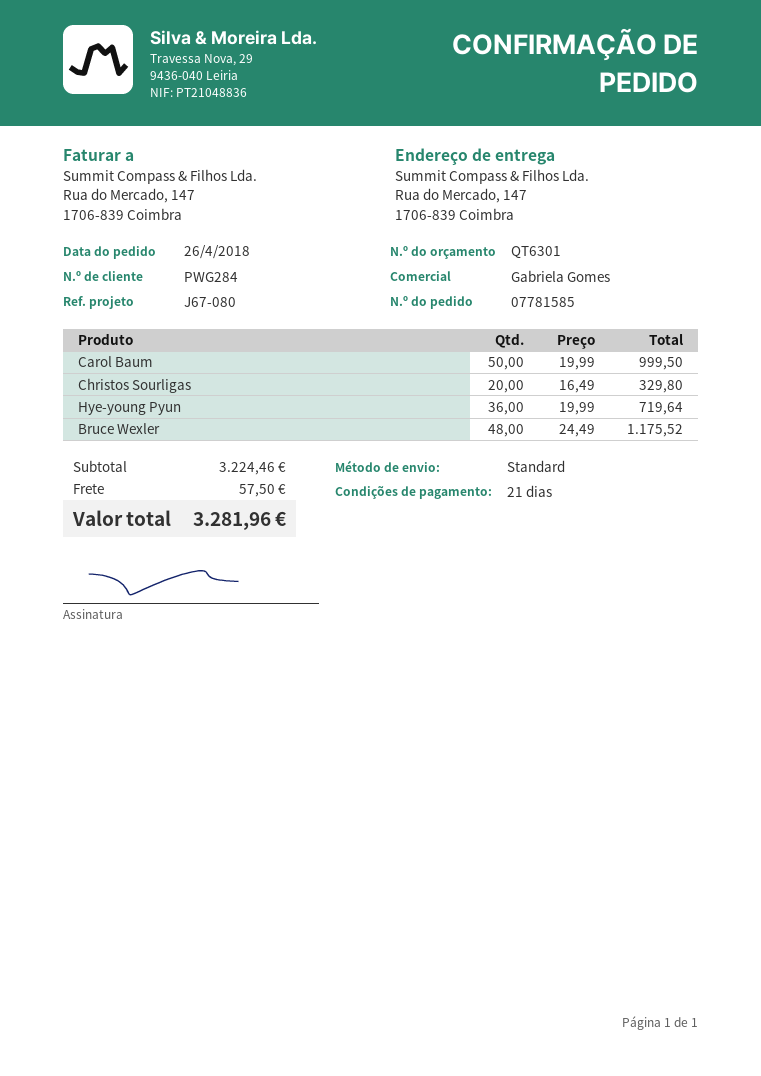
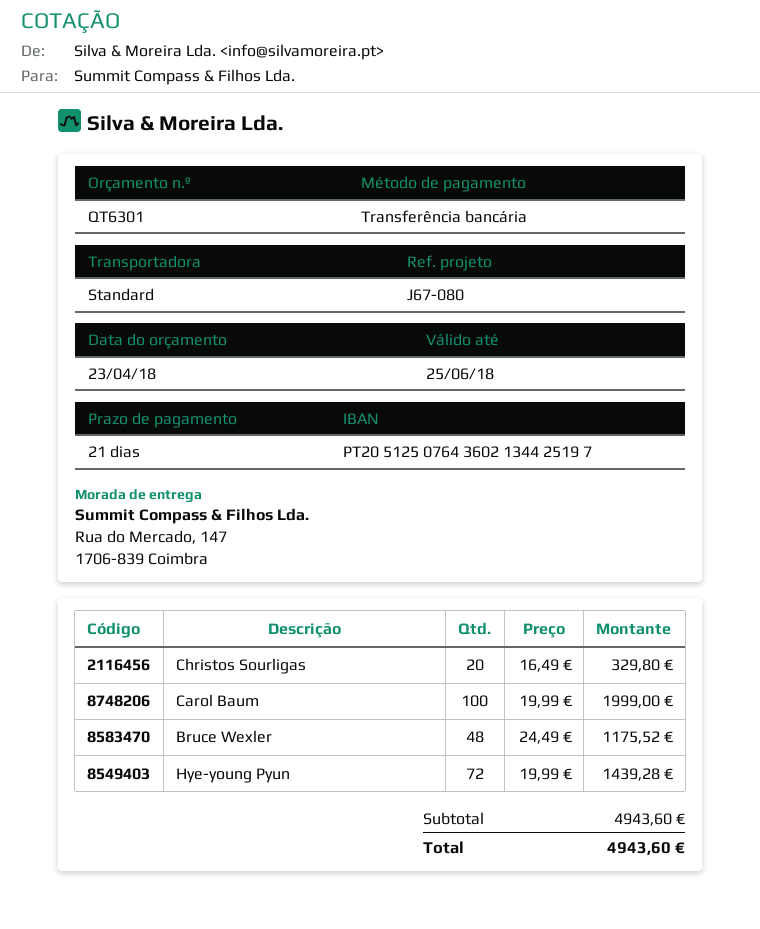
Carol Baum: 50 x 19.99 = 999.50 -> 100 x 19.99 = 1999.00
Hye-young Pyun: 36 x 19.99 = 719.64 -> 72 x 19.99 = 1439.28
subtotal: 3224.46 -> 4943.60
shipping: 57.50 -> none
total: 3281.96 -> 4943.60

